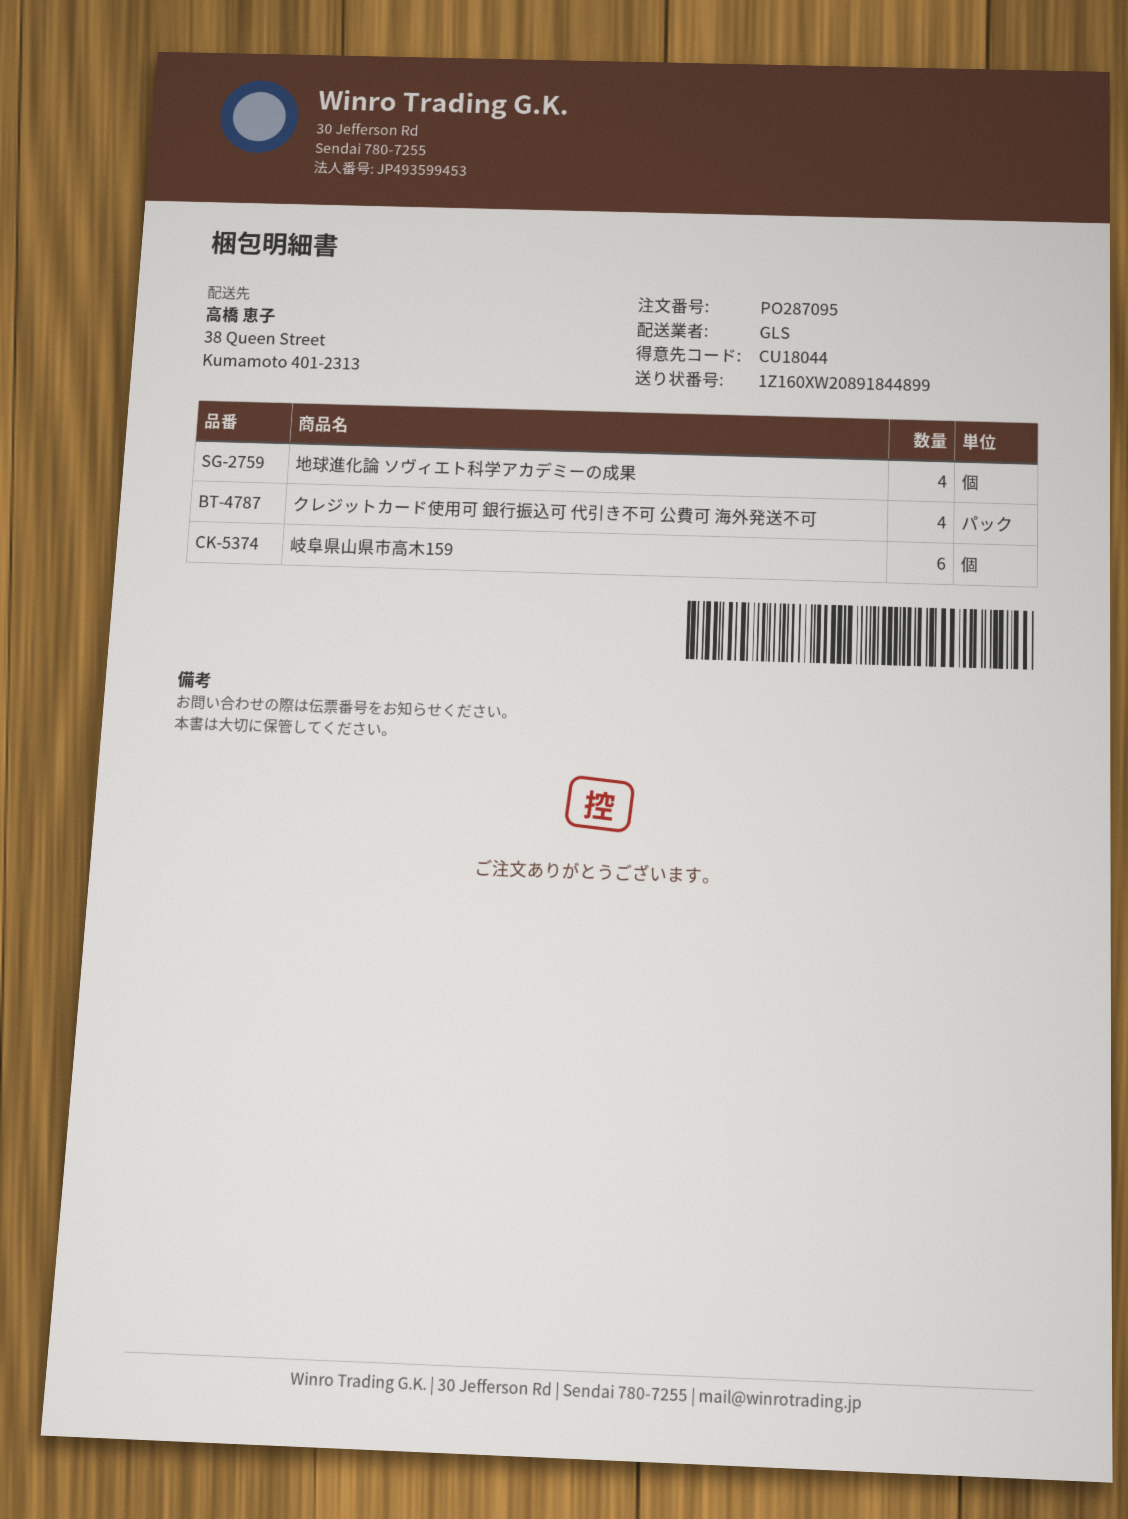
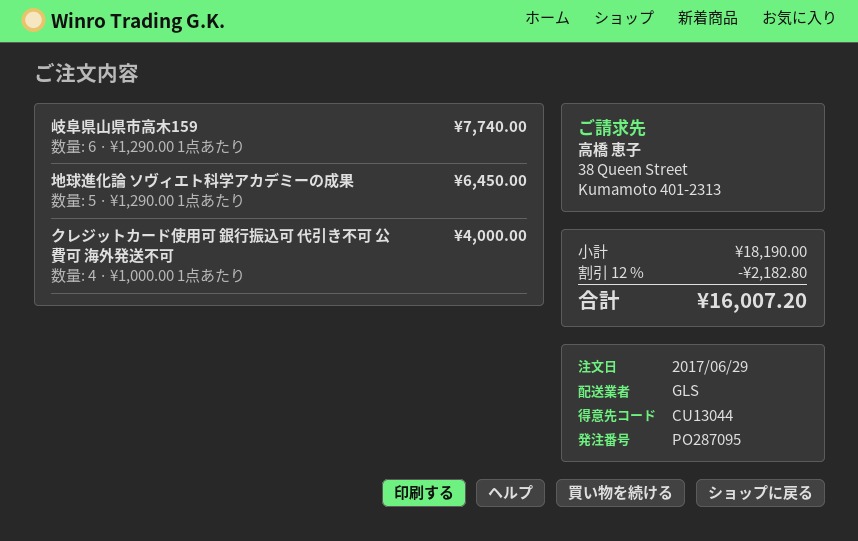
customer number: CU18044 -> CU13044
地球進化論 ソヴィエト科学アカデミーの成果: 4 -> 5

